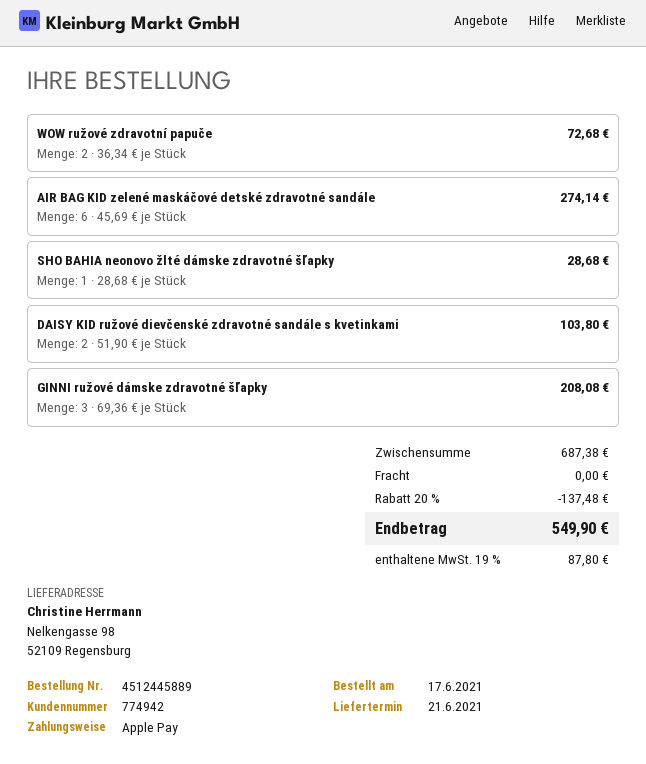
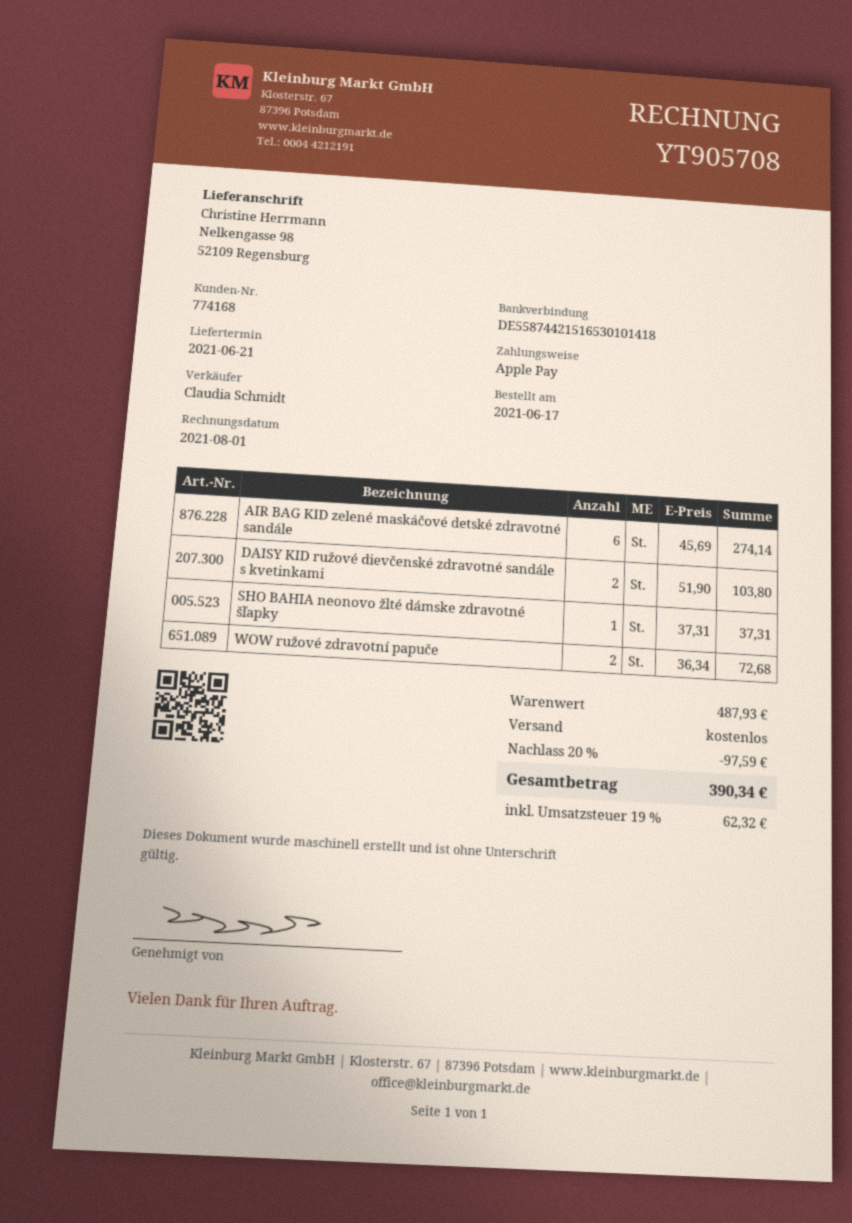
customer number: 774942 -> 774168
SHO BAHIA neonovo žlté dámske zdravotné šľapky: 1 x 28.68 = 28.68 -> 1 x 37.31 = 37.31
GINNI ružové dámske zdravotné šľapky: 3 x 69.36 = 208.08 -> none
subtotal: 687.38 -> 487.93
discount: 20% = 137.48 -> 20% = 97.59
tax: 19% = 87.80 -> 19% = 62.32
total: 549.90 -> 390.34

